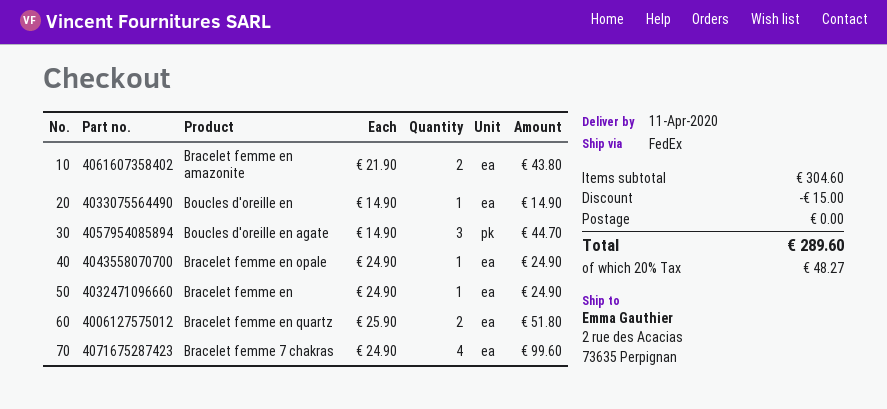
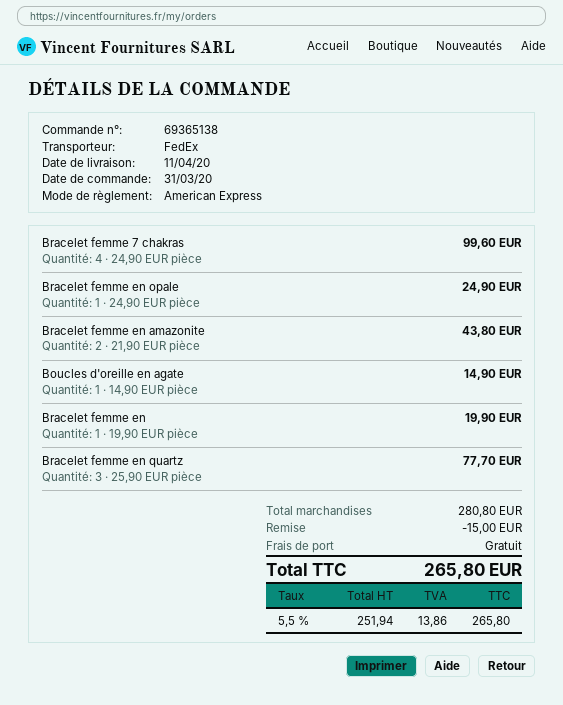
Boucles d'oreille en: 1 x 14.90 = 14.90 -> none
Boucles d'oreille en agate: 3 x 14.90 = 44.70 -> 1 x 14.90 = 14.90
Bracelet femme en: 1 x 24.90 = 24.90 -> 1 x 19.90 = 19.90
Bracelet femme en quartz: 2 x 25.90 = 51.80 -> 3 x 25.90 = 77.70
subtotal: 304.60 -> 280.80
tax: 20% = 48.27 -> 5.5% = 13.86
total: 289.60 -> 265.80

